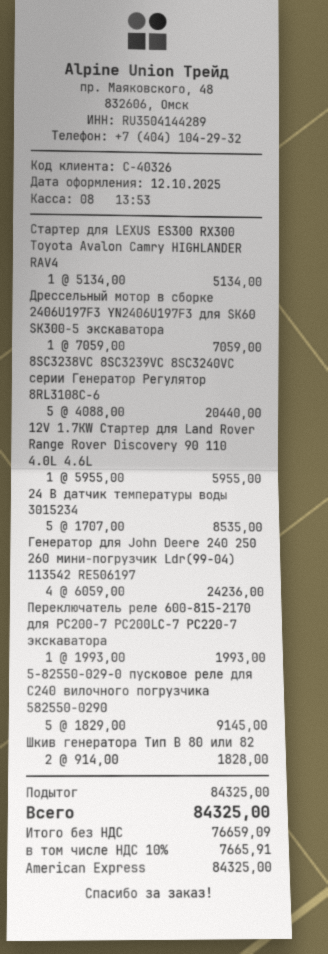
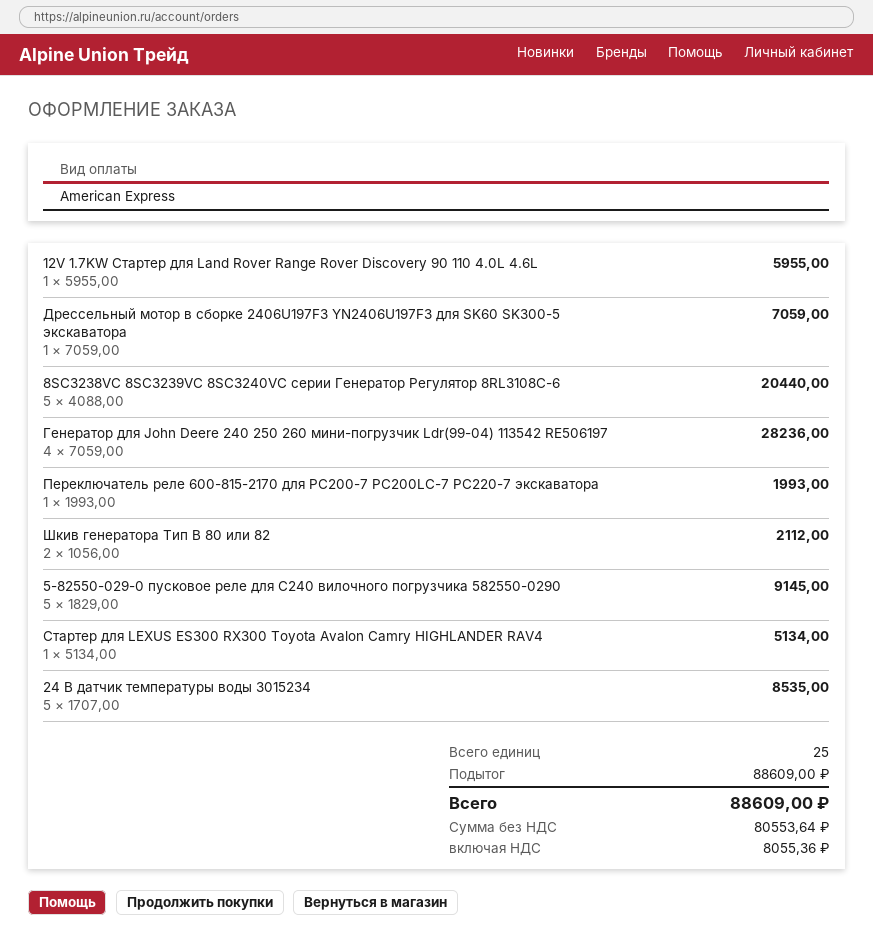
Генератор для John Deere 240 250 260 мини-погрузчик Ldr(99-04) 113542 RE506197: 4 x 6059.00 = 24236.00 -> 4 x 7059.00 = 28236.00
Шкив генератора Тип B 80 или 82: 2 x 914.00 = 1828.00 -> 2 x 1056.00 = 2112.00
subtotal: 84325.00 -> 88609.00
net: 76659.09 -> 80553.64
tax: 7665.91 -> 8055.36
total: 84325.00 -> 88609.00

